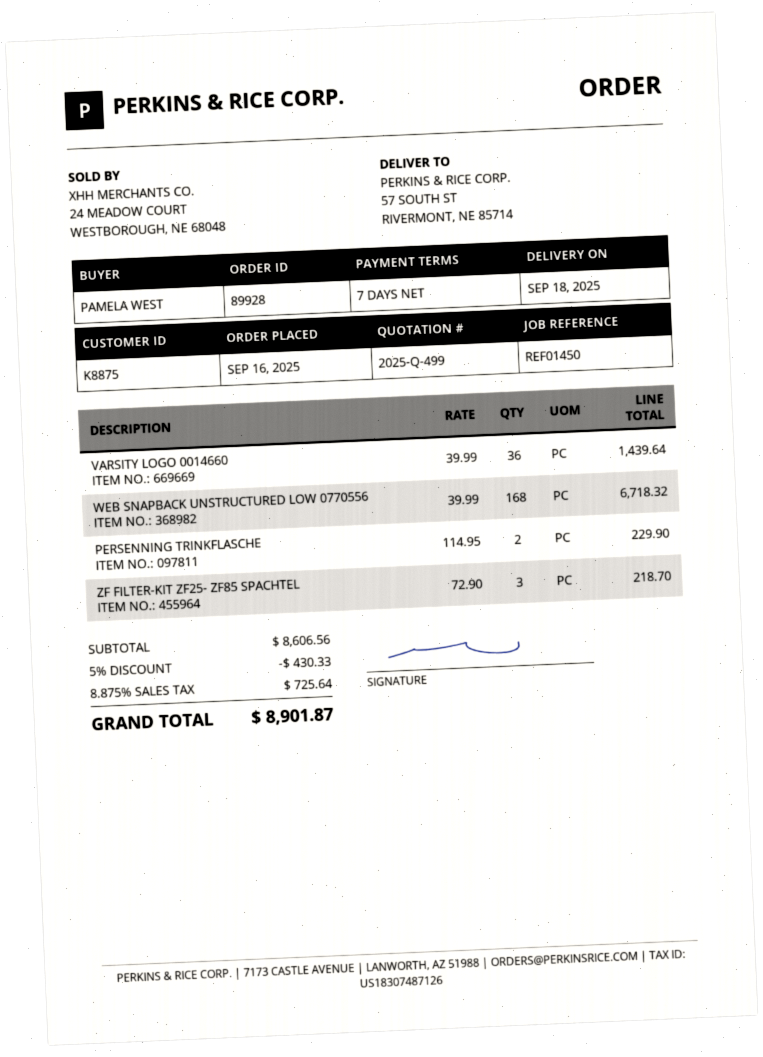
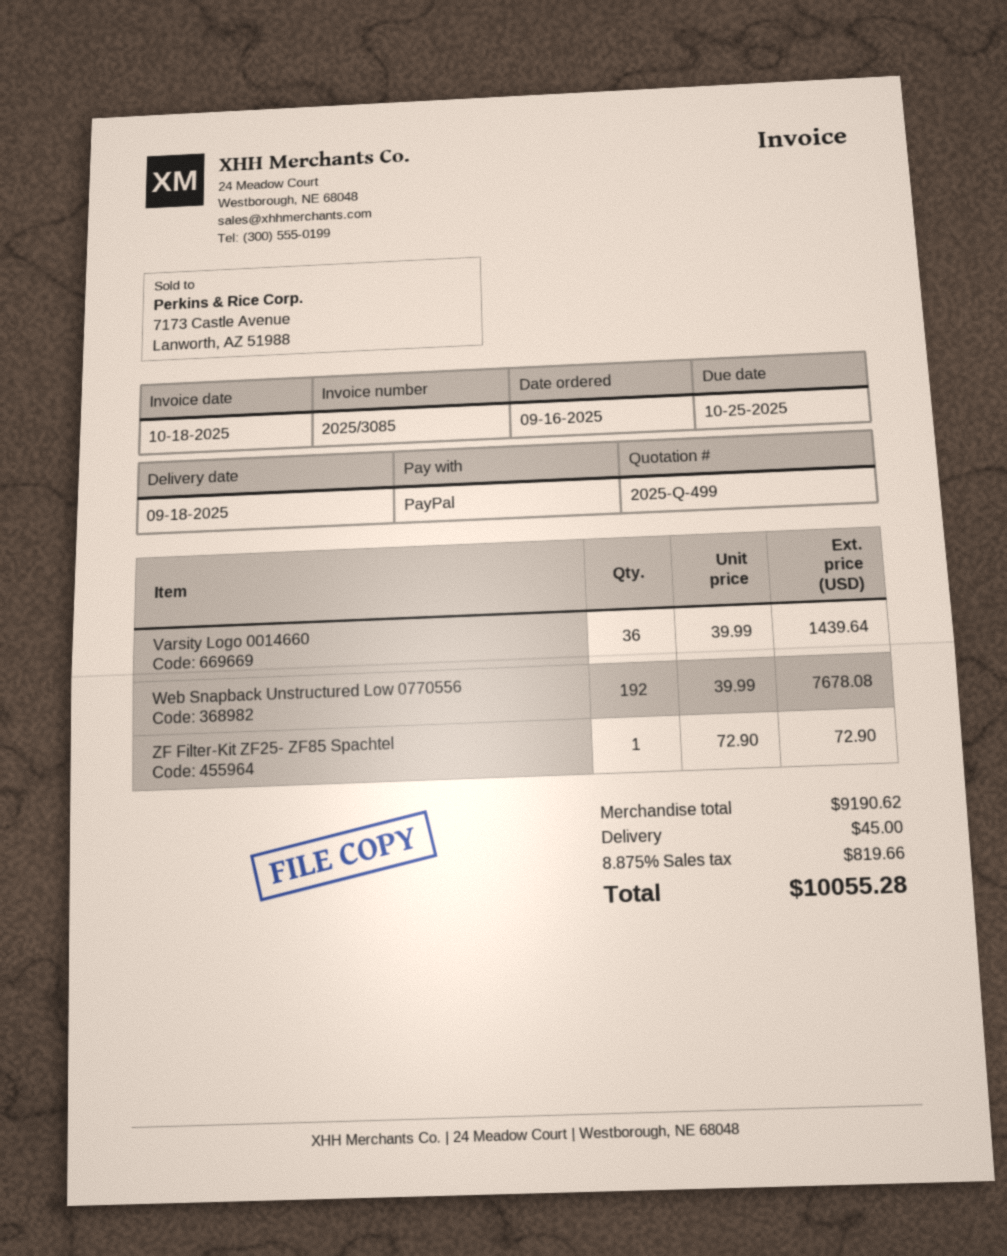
WEB SNAPBACK UNSTRUCTURED LOW 0770556: 168 x 39.99 = 6718.32 -> 192 x 39.99 = 7678.08
PERSENNING TRINKFLASCHE: 2 x 114.95 = 229.90 -> none
ZF FILTER-KIT ZF25- ZF85 SPACHTEL: 3 x 72.90 = 218.70 -> 1 x 72.90 = 72.90
subtotal: 8606.56 -> 9190.62
discount: 5% = 430.33 -> none
shipping: none -> 45.00
tax: 8.875% = 725.64 -> 8.875% = 819.66
total: 8901.87 -> 10055.28

